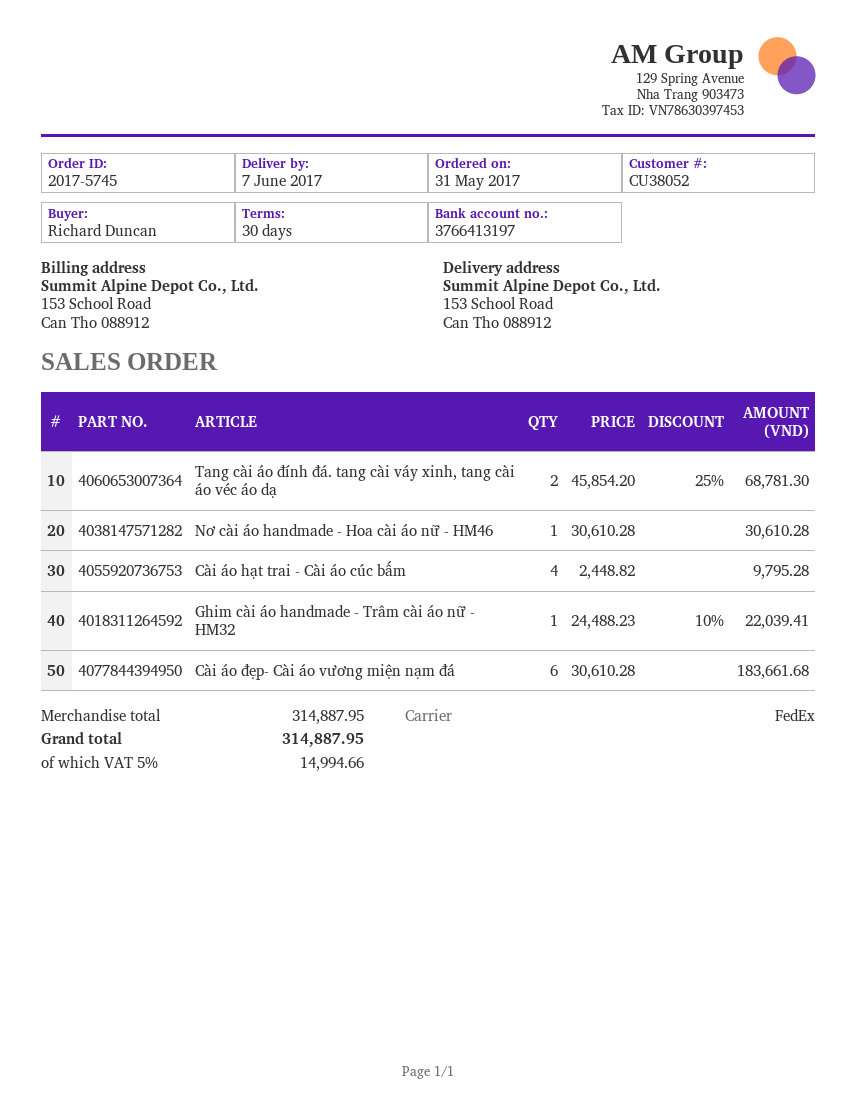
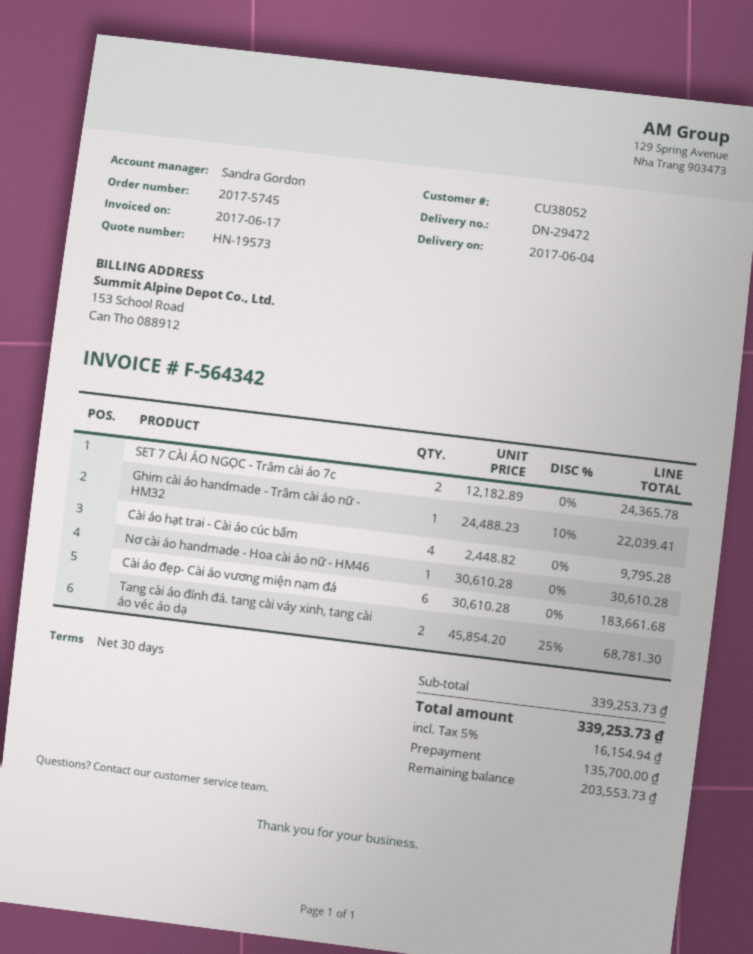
delivery date: 2017-06-07 -> 2017-06-04
SET 7 CÀI ÁO NGỌC - Trâm cài áo 7c: none -> 2 x 12182.89 = 24365.78
subtotal: 314887.95 -> 339253.73
tax: 5% = 14994.66 -> 5% = 16154.94
total: 314887.95 -> 339253.73

